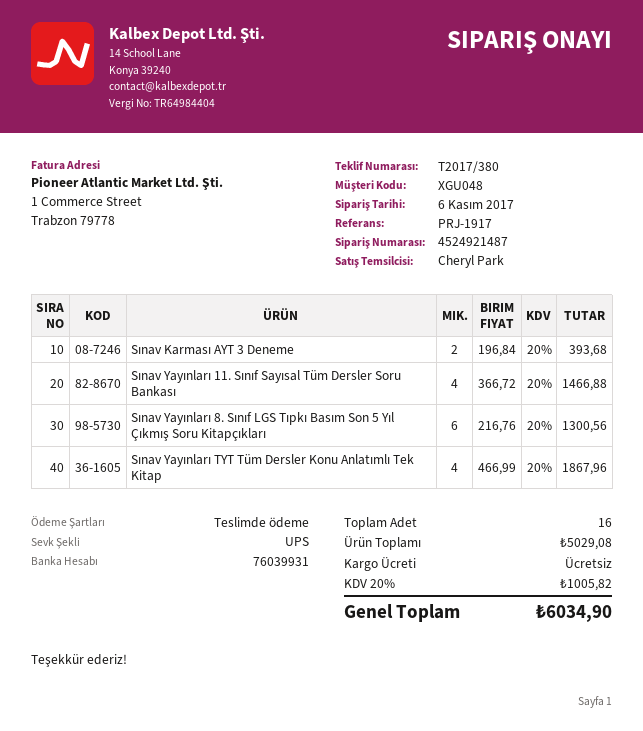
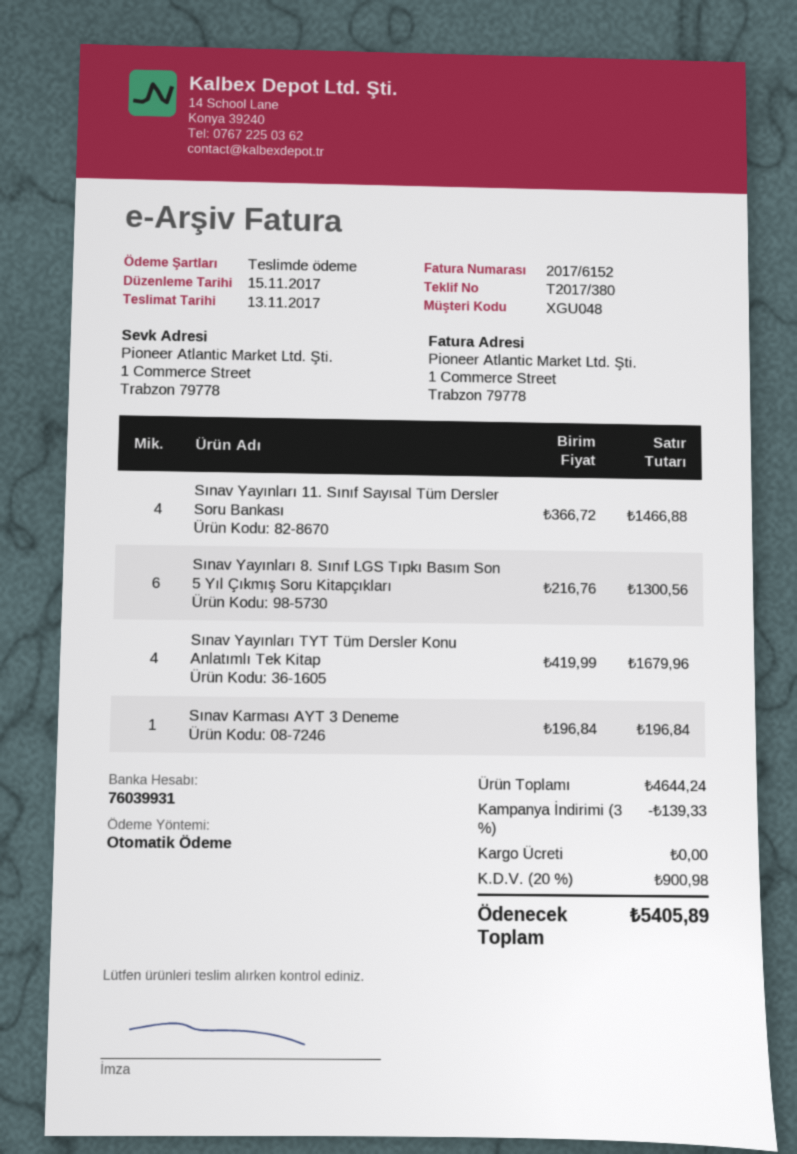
Sınav Karması AYT 3 Deneme: 2 x 196.84 = 393.68 -> 1 x 196.84 = 196.84
Sınav Yayınları TYT Tüm Dersler Konu Anlatımlı Tek Kitap: 4 x 466.99 = 1867.96 -> 4 x 419.99 = 1679.96
subtotal: 5029.08 -> 4644.24
discount: none -> 3% = 139.33
tax: 20% = 1005.82 -> 20% = 900.98
total: 6034.90 -> 5405.89

